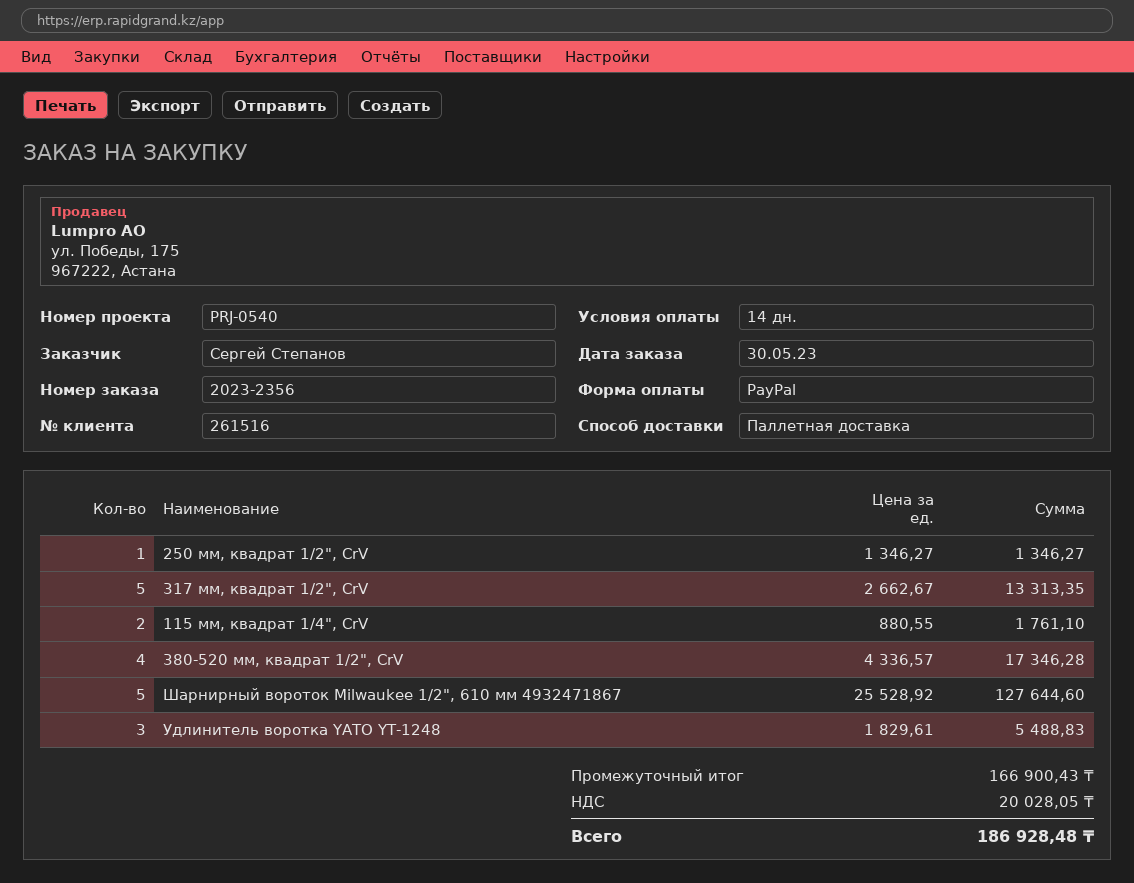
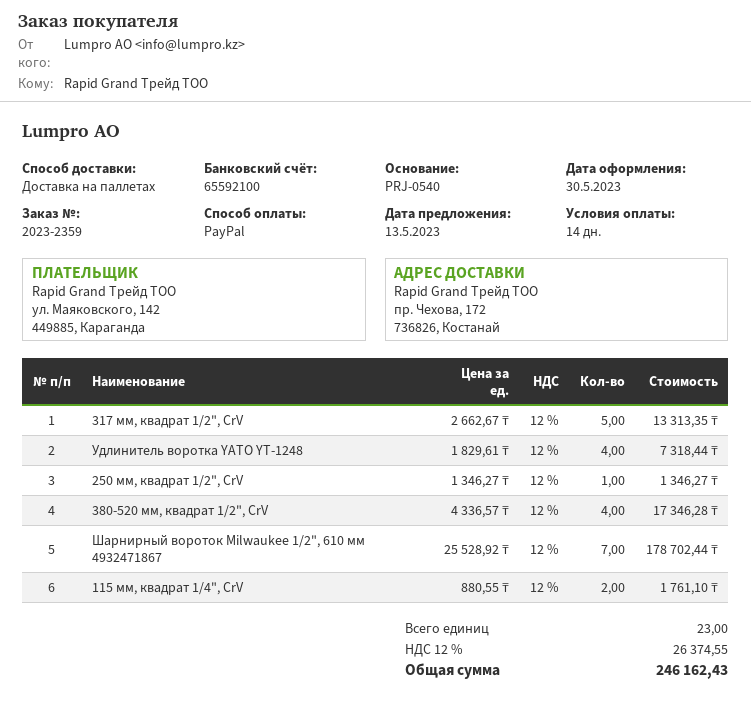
order number: 2023-2356 -> 2023-2359
Шарнирный вороток Milwaukee 1/2", 610 мм 4932471867: 5 x 25528.92 = 127644.60 -> 7 x 25528.92 = 178702.44
Удлинитель воротка YATO YT-1248: 3 x 1829.61 = 5488.83 -> 4 x 1829.61 = 7318.44
tax: 20028.05 -> 26374.55
total: 186928.48 -> 246162.43

